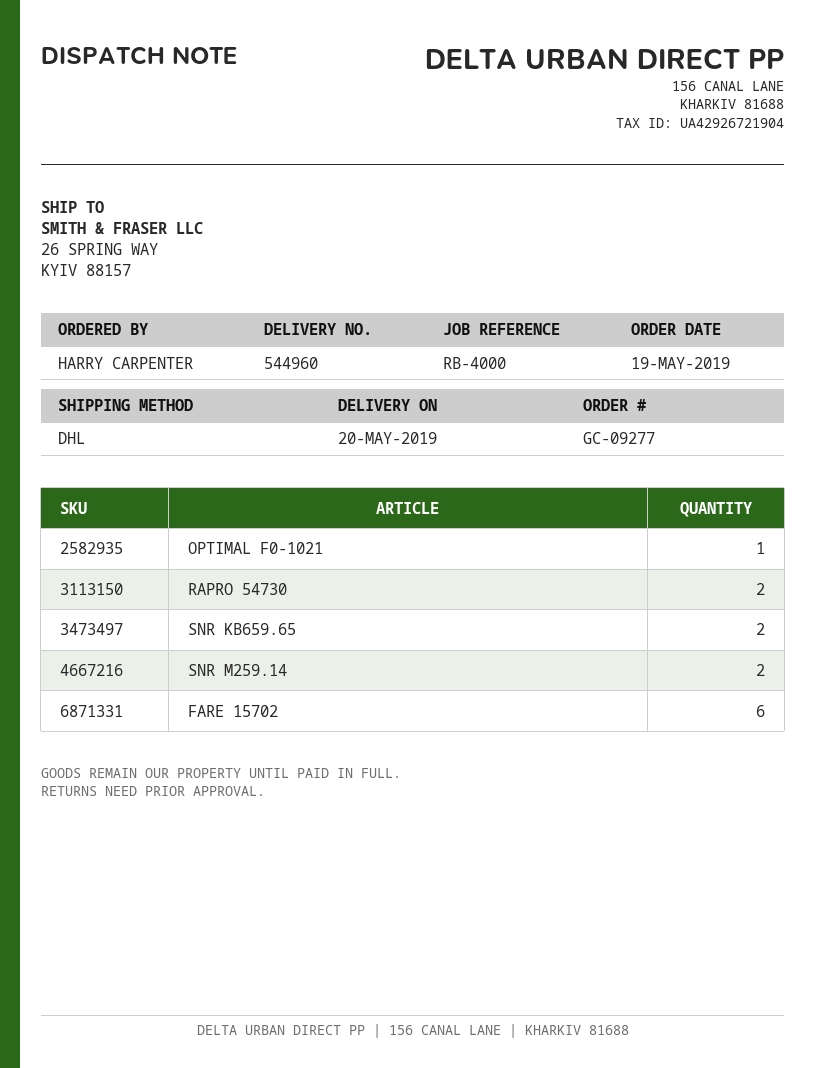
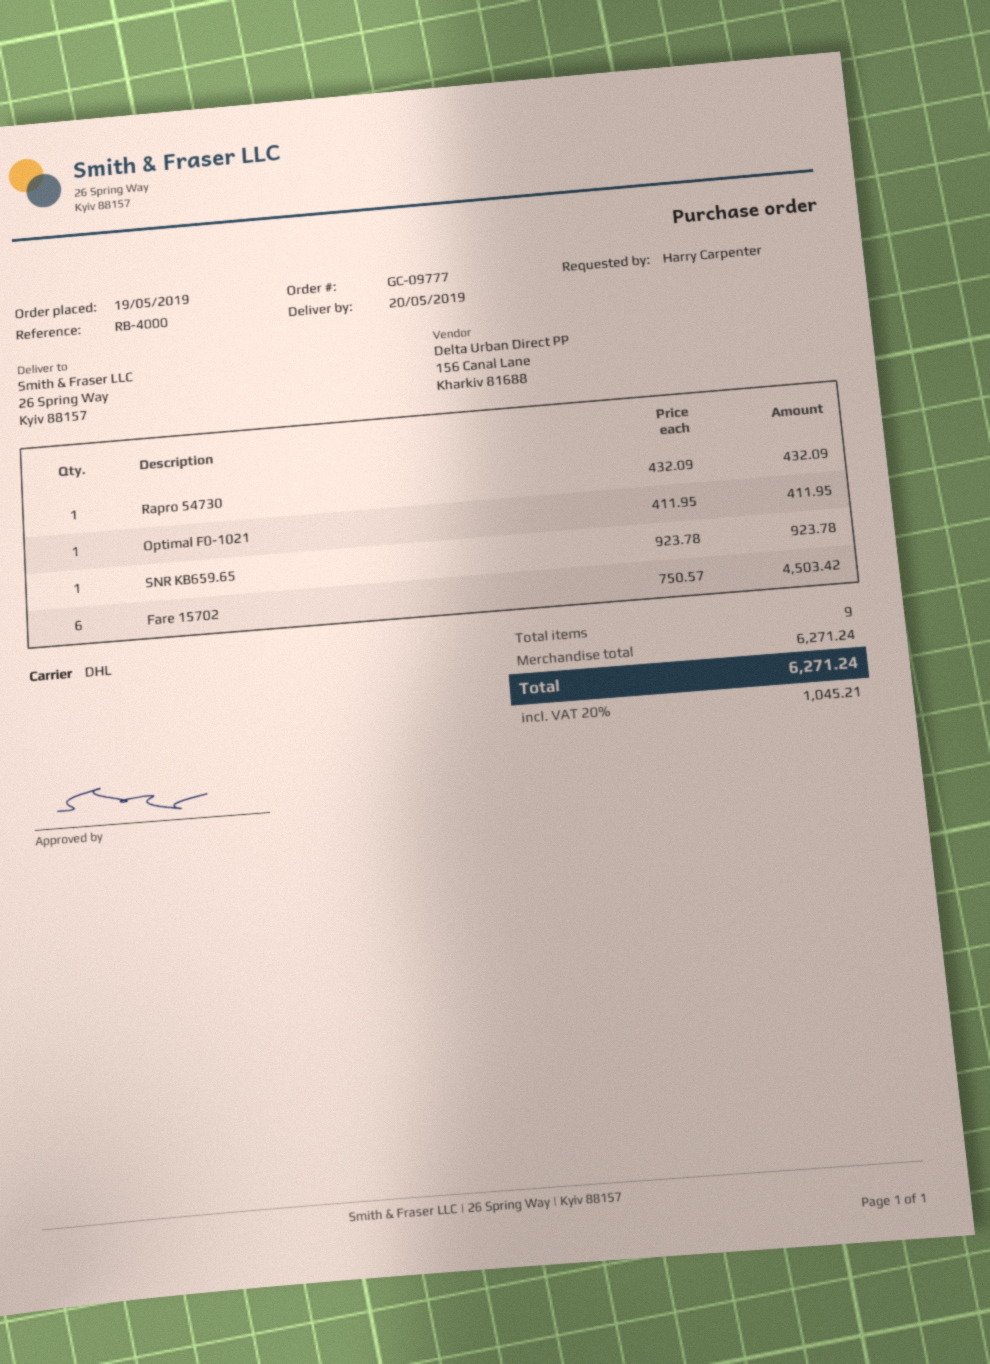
order number: GC-09277 -> GC-09777
RAPRO 54730: 2 -> 1
SNR KB659.65: 2 -> 1
SNR M259.14: 2 -> none

